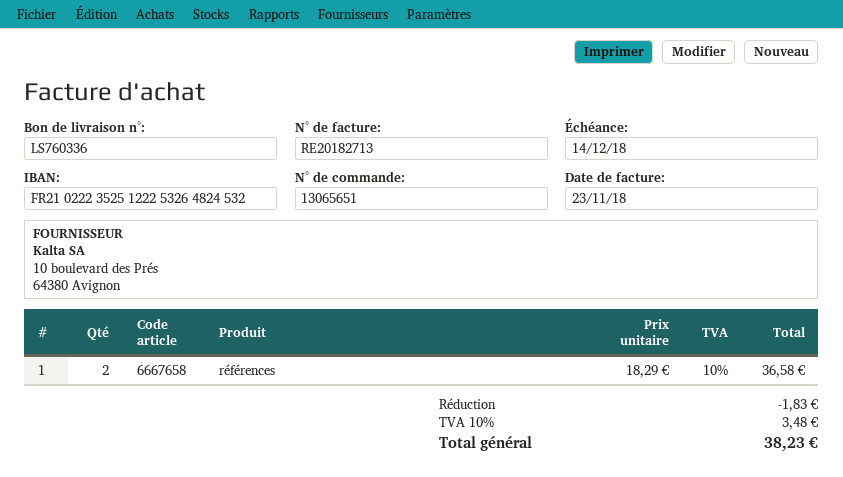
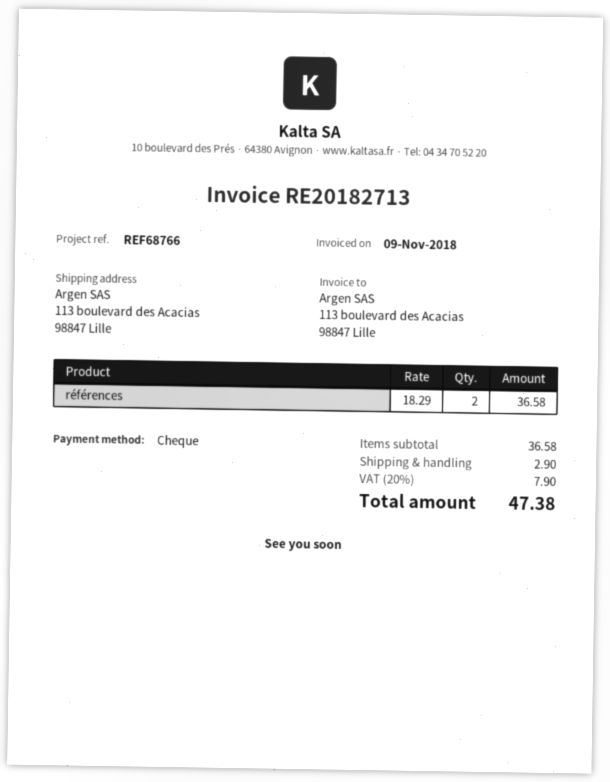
invoice date: 2018-11-23 -> 2018-11-09
discount: 1.83 -> none
shipping: none -> 2.90
tax: 10% = 3.48 -> 20% = 7.90
total: 38.23 -> 47.38

